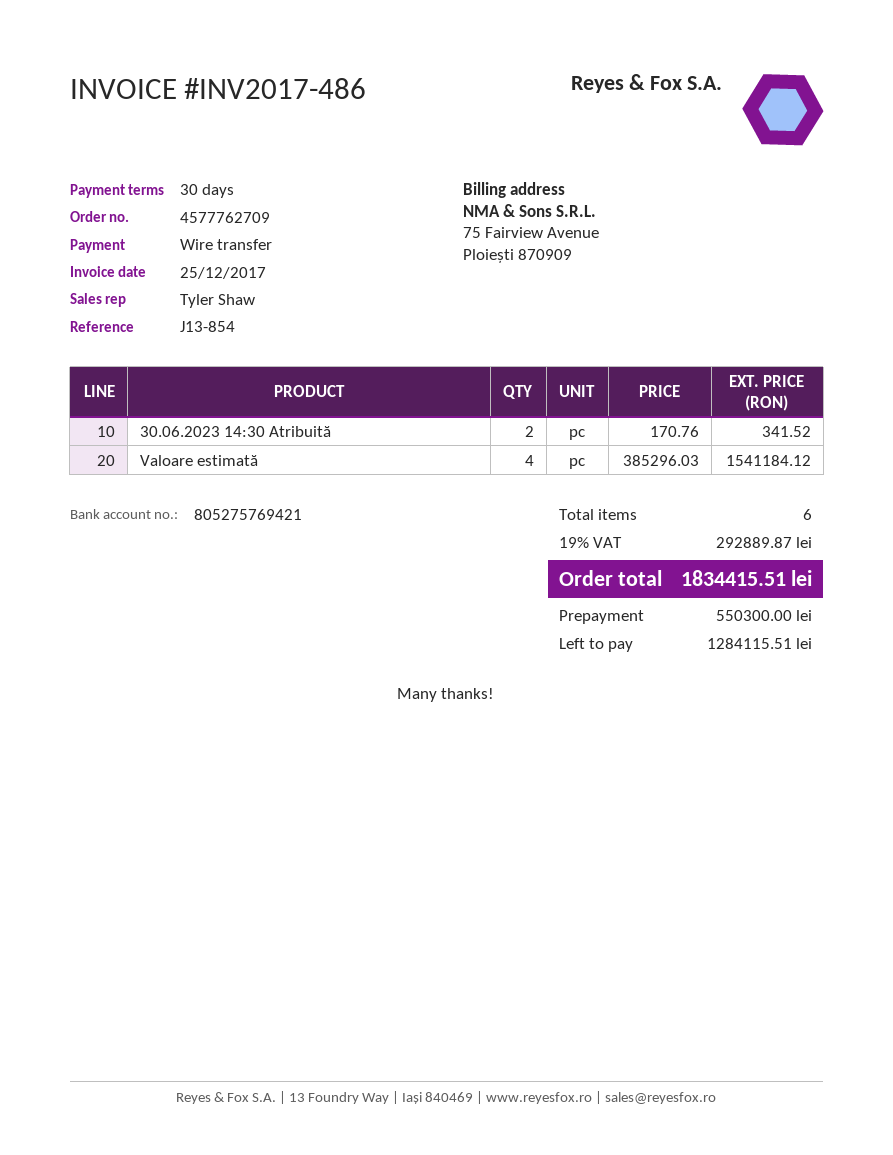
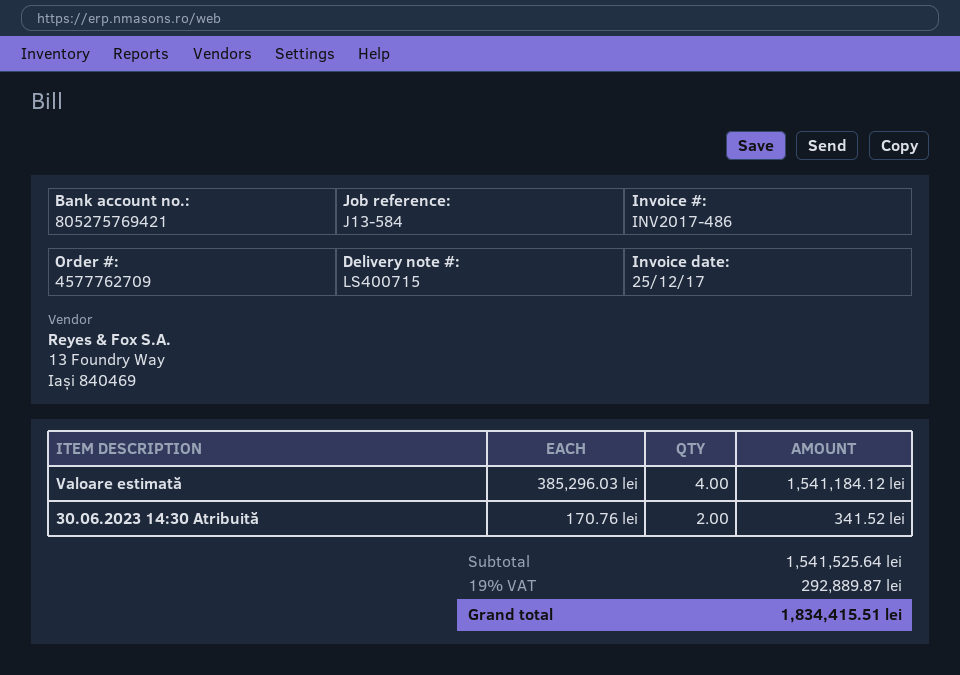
reference: J13-854 -> J13-584

